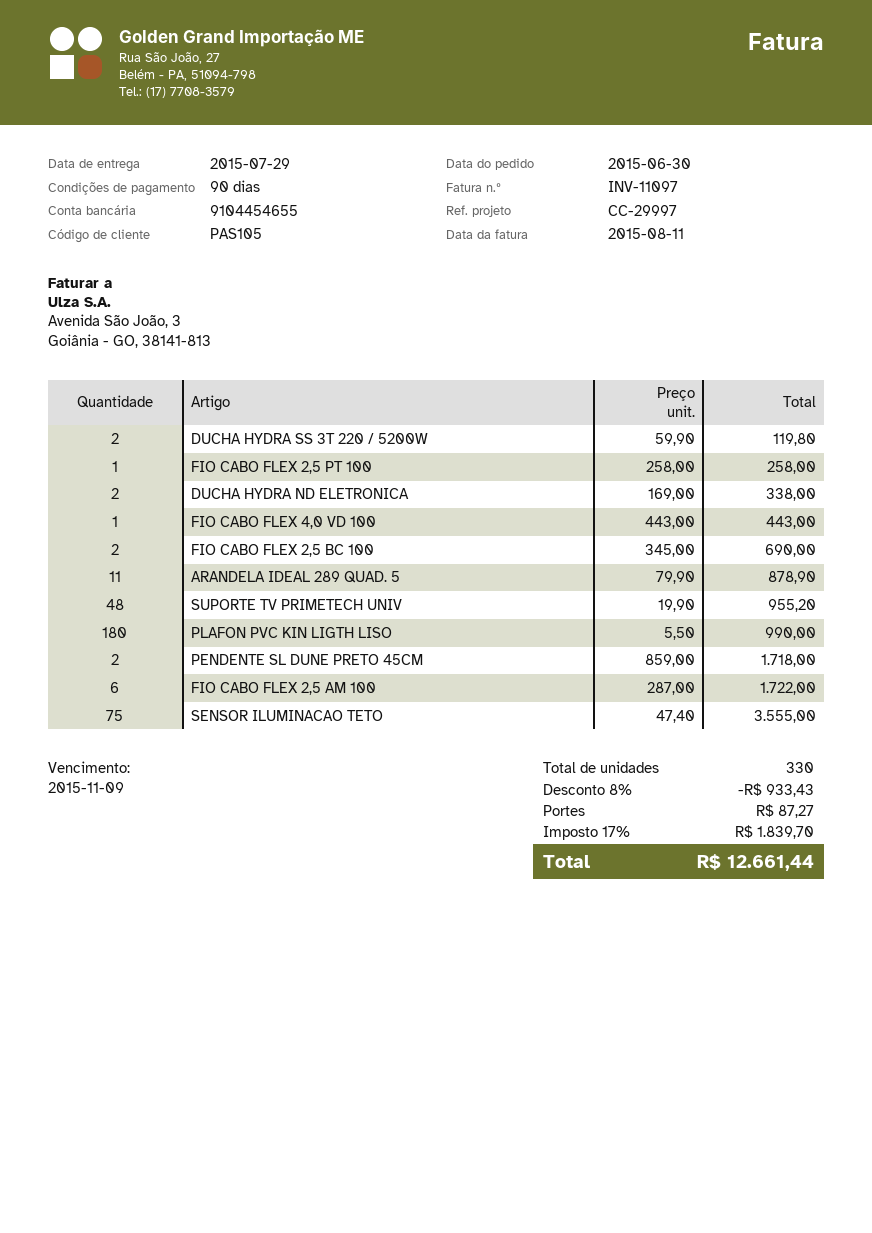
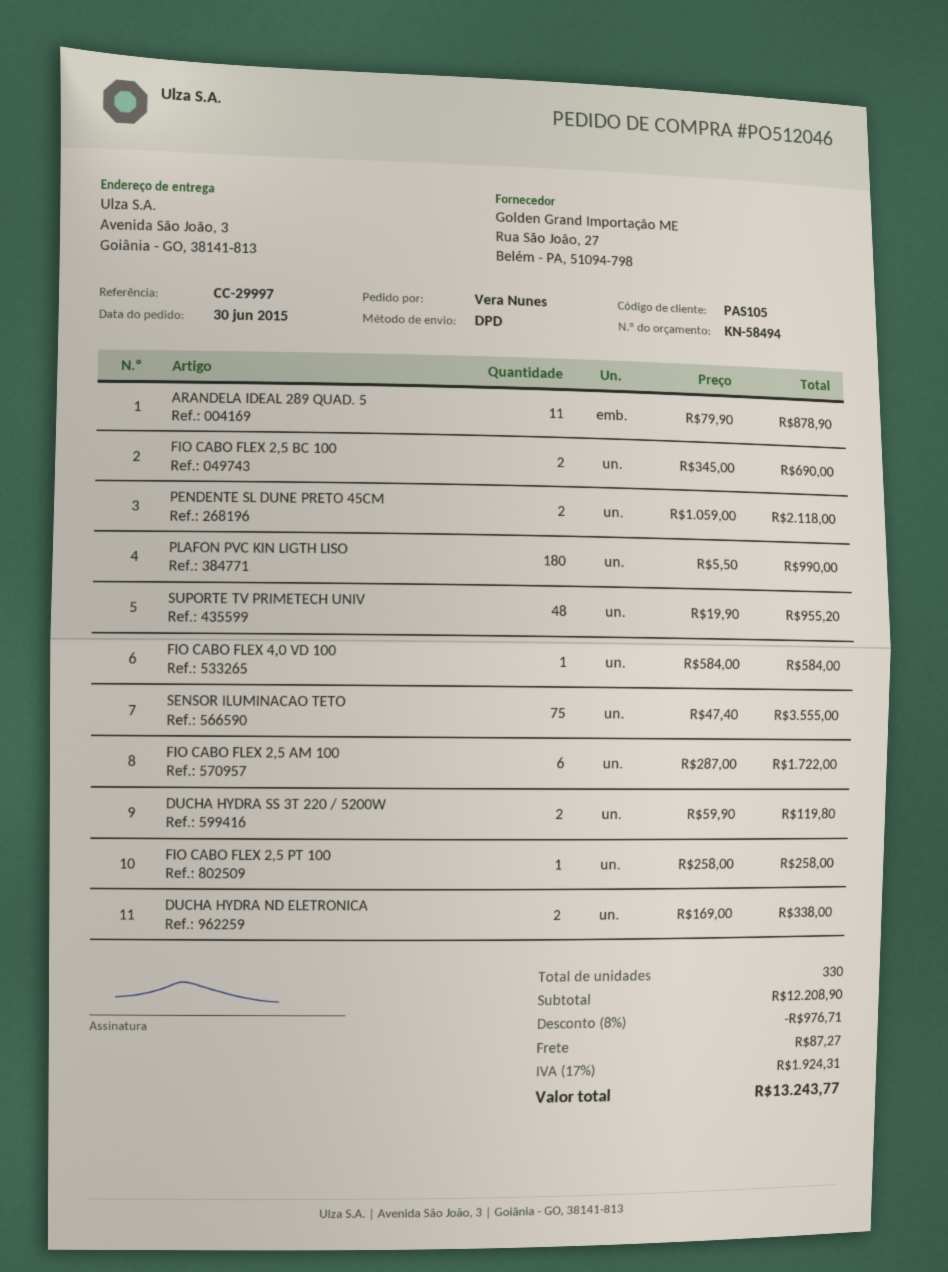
FIO CABO FLEX 4,0 VD 100: 1 x 443.00 = 443.00 -> 1 x 584.00 = 584.00
PENDENTE SL DUNE PRETO 45CM: 2 x 859.00 = 1718.00 -> 2 x 1059.00 = 2118.00
discount: 8% = 933.43 -> 8% = 976.71
tax: 17% = 1839.70 -> 17% = 1924.31
total: 12661.44 -> 13243.77

